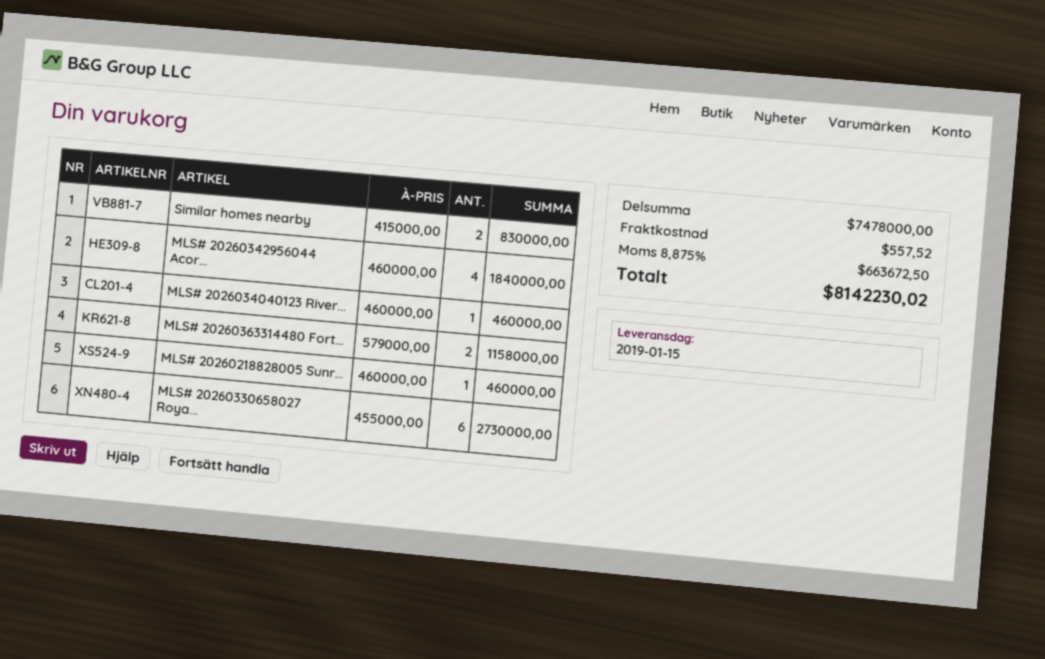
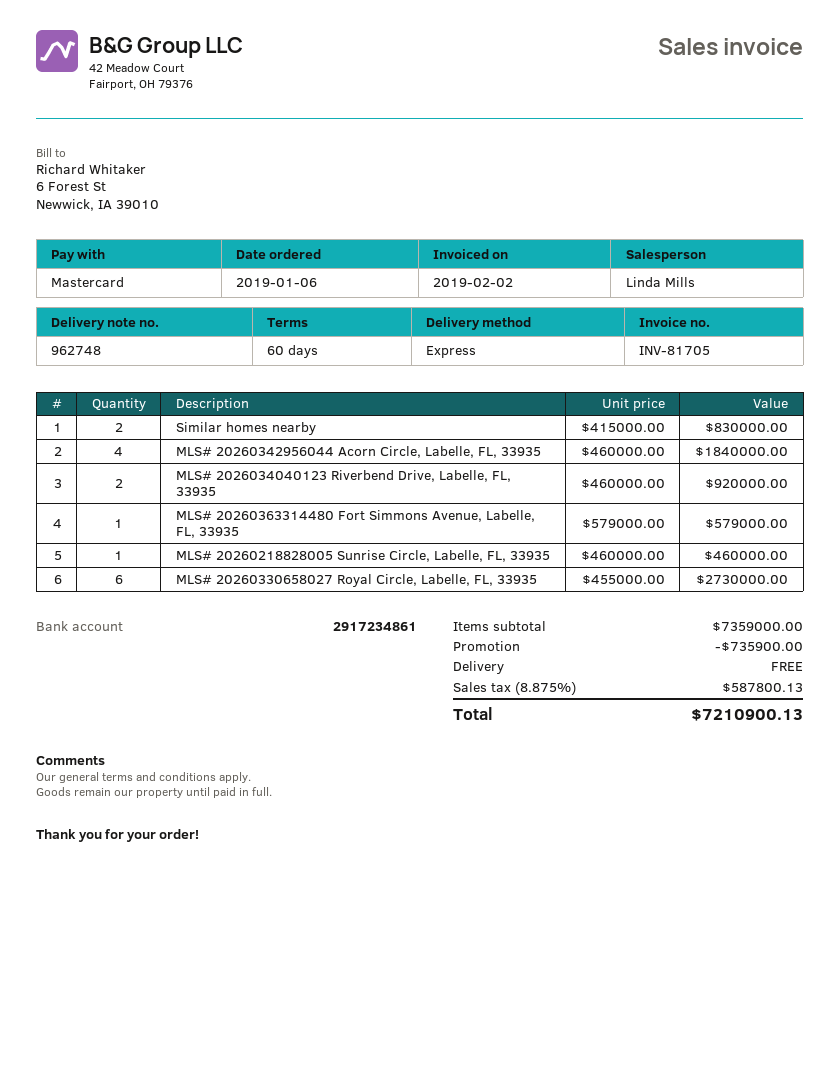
MLS# 2026034040123 River...: 1 x 460000.00 = 460000.00 -> 2 x 460000.00 = 920000.00
MLS# 20260363314480 Fort...: 2 x 579000.00 = 1158000.00 -> 1 x 579000.00 = 579000.00
subtotal: 7478000.00 -> 7359000.00
discount: none -> 735900.00
shipping: 557.52 -> 0.00
tax: 8.875% = 663672.50 -> 8.875% = 587800.13
total: 8142230.02 -> 7210900.13

